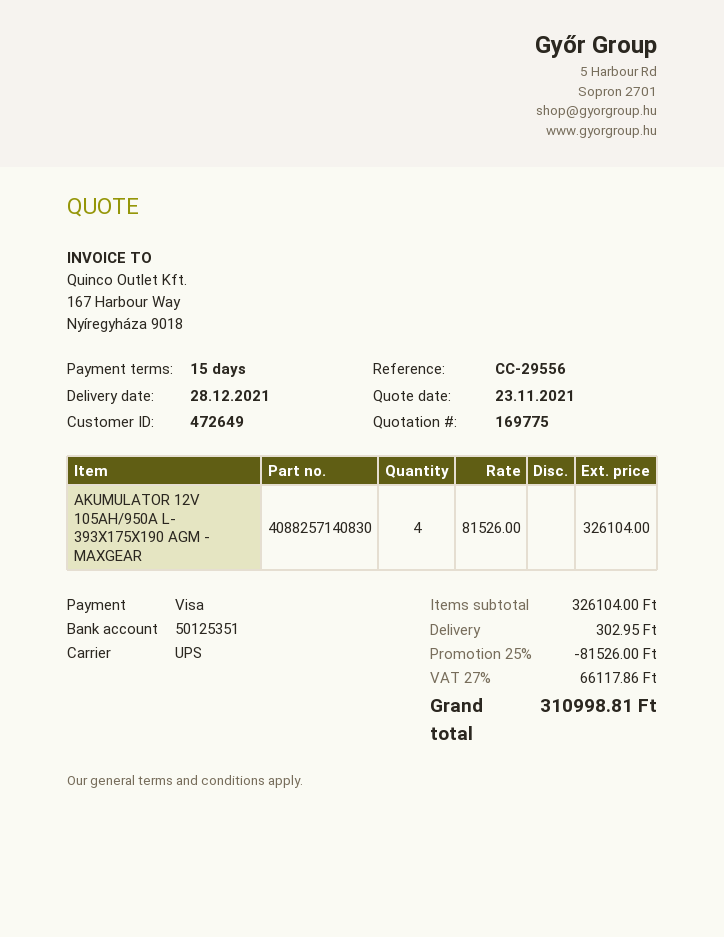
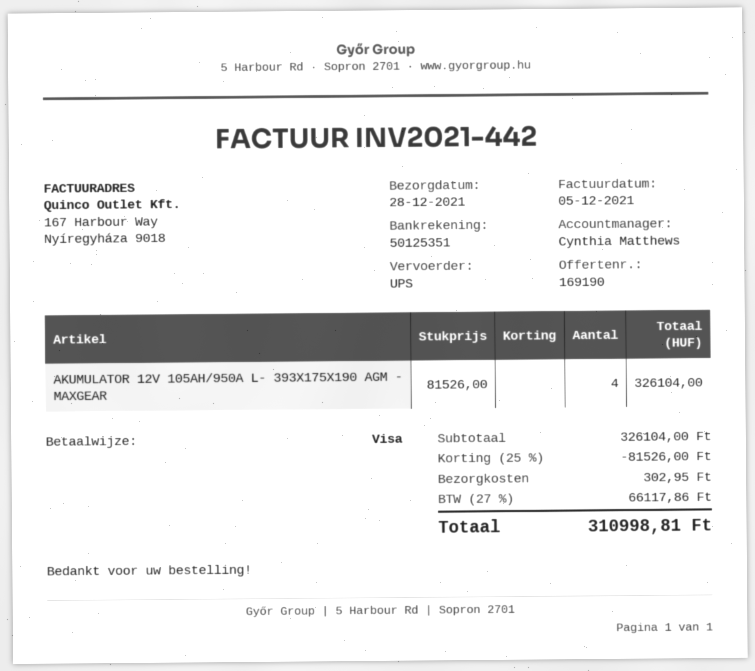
quote number: 169775 -> 169190

